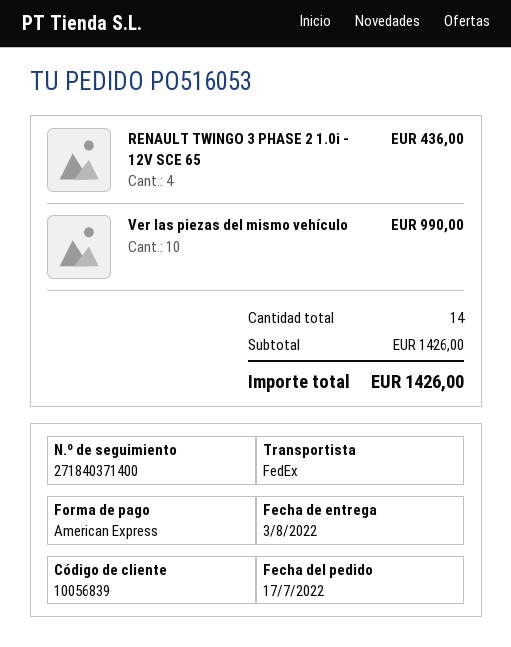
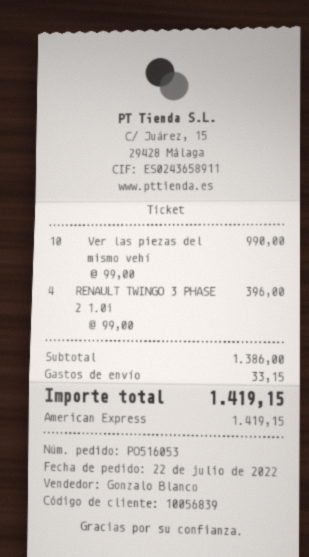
order date: 2022-07-17 -> 2022-07-22
RENAULT TWINGO 3 PHASE 2 1.0i - 12V SCE 65: 4 for 436.00 -> 4 for 396.00
subtotal: 1426.00 -> 1386.00
shipping: none -> 33.15
total: 1426.00 -> 1419.15

